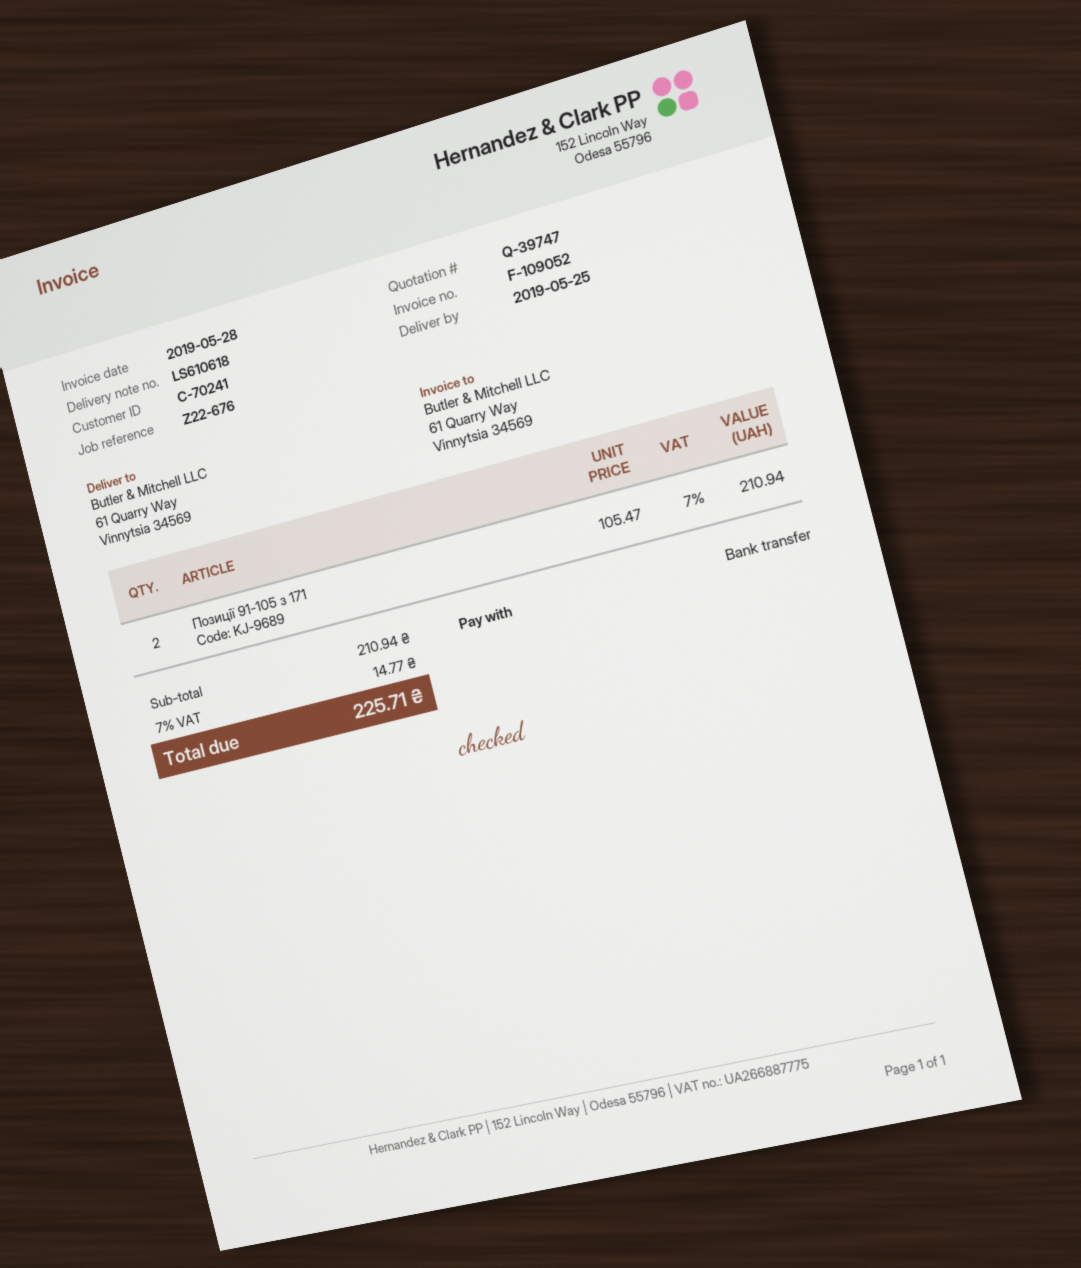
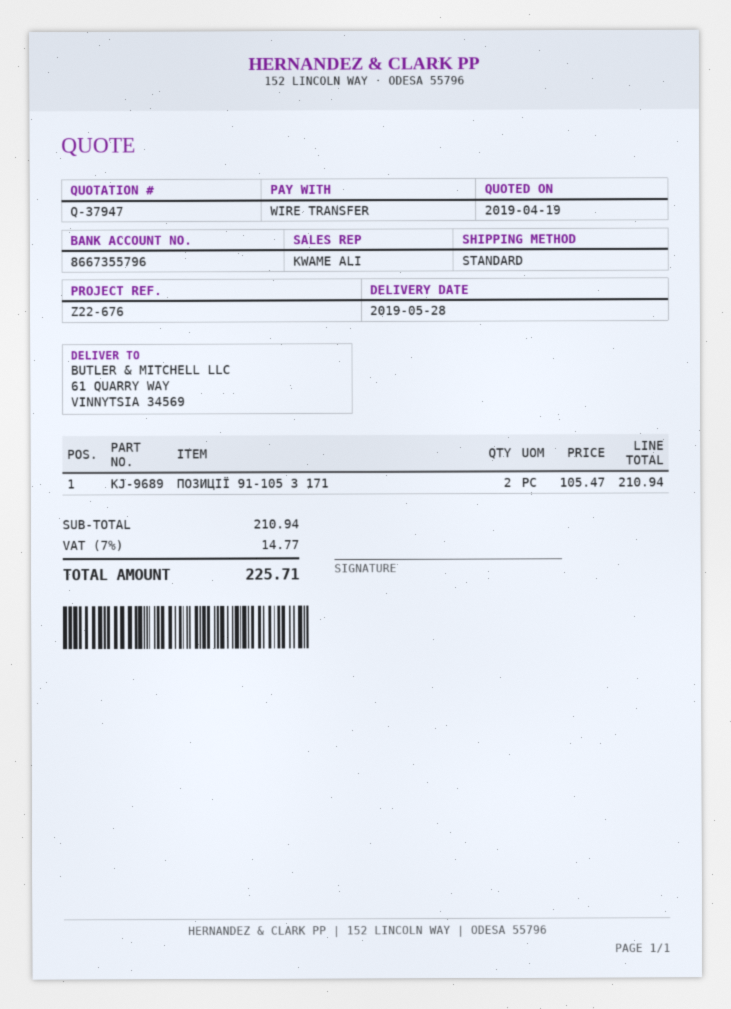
quote number: Q-39747 -> Q-37947
delivery date: 2019-05-25 -> 2019-05-28

